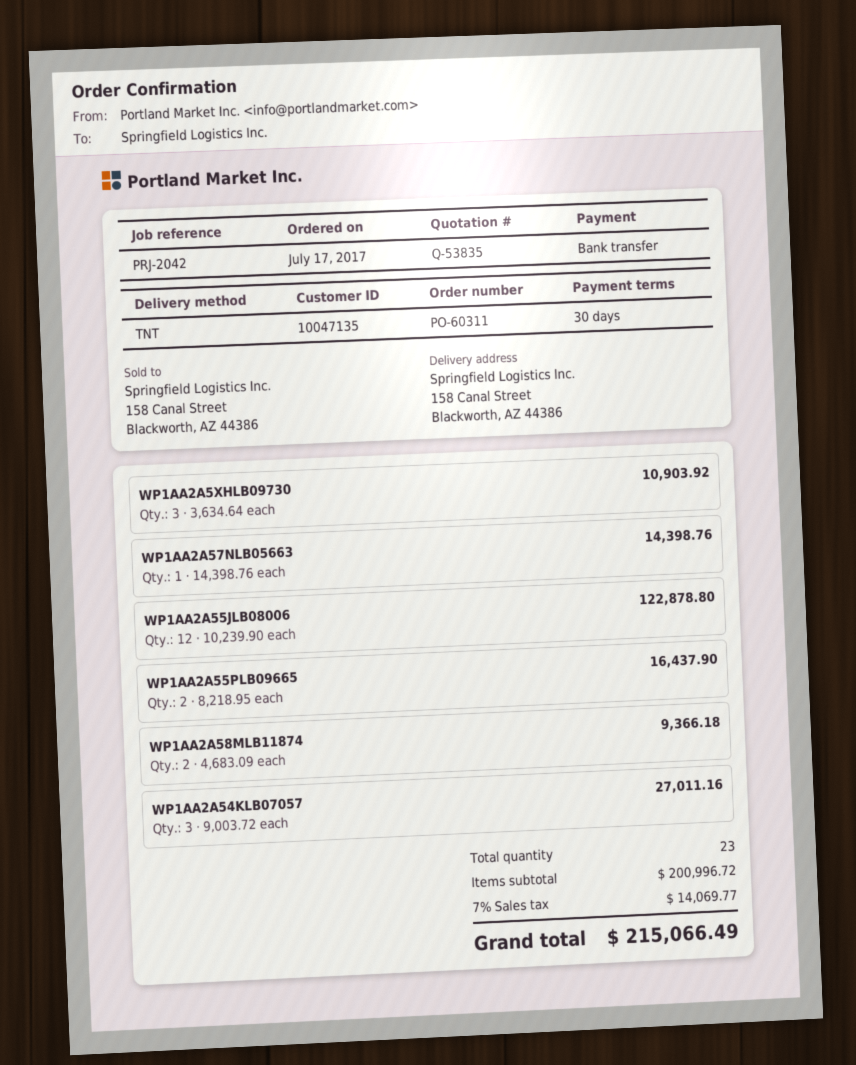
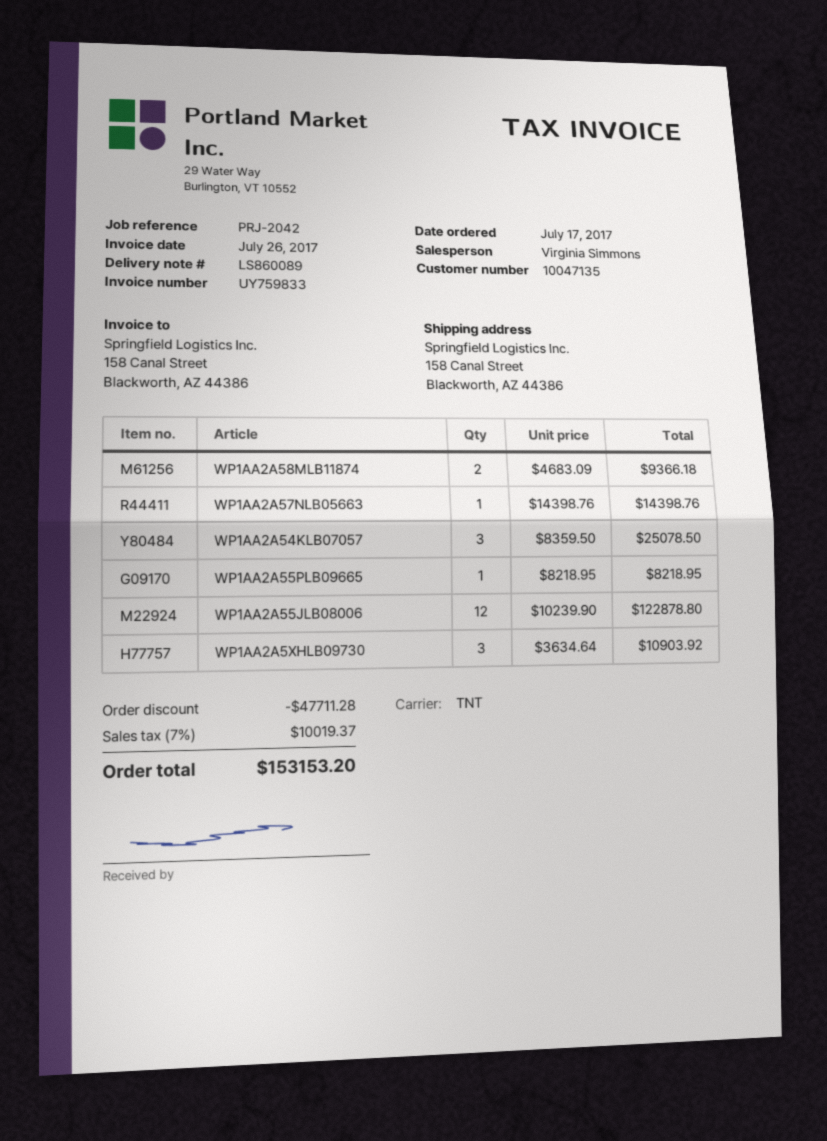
WP1AA2A55PLB09665: 2 x 8218.95 = 16437.90 -> 1 x 8218.95 = 8218.95
WP1AA2A54KLB07057: 3 x 9003.72 = 27011.16 -> 3 x 8359.50 = 25078.50
discount: none -> 47711.28
tax: 7% = 14069.77 -> 7% = 10019.37
total: 215066.49 -> 153153.20

